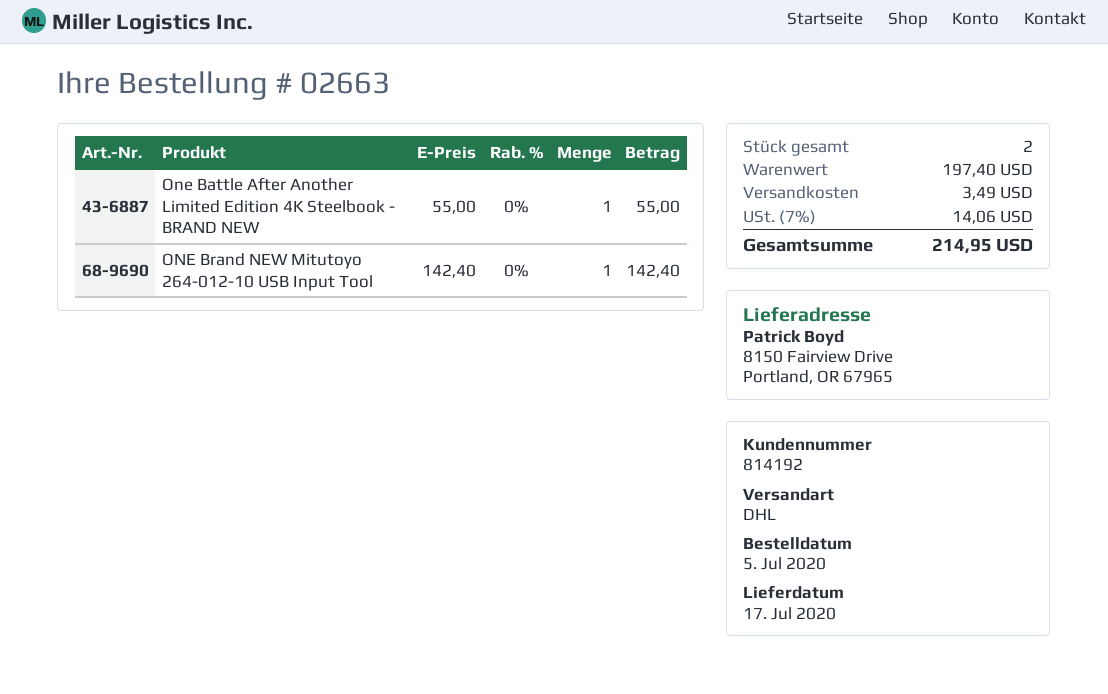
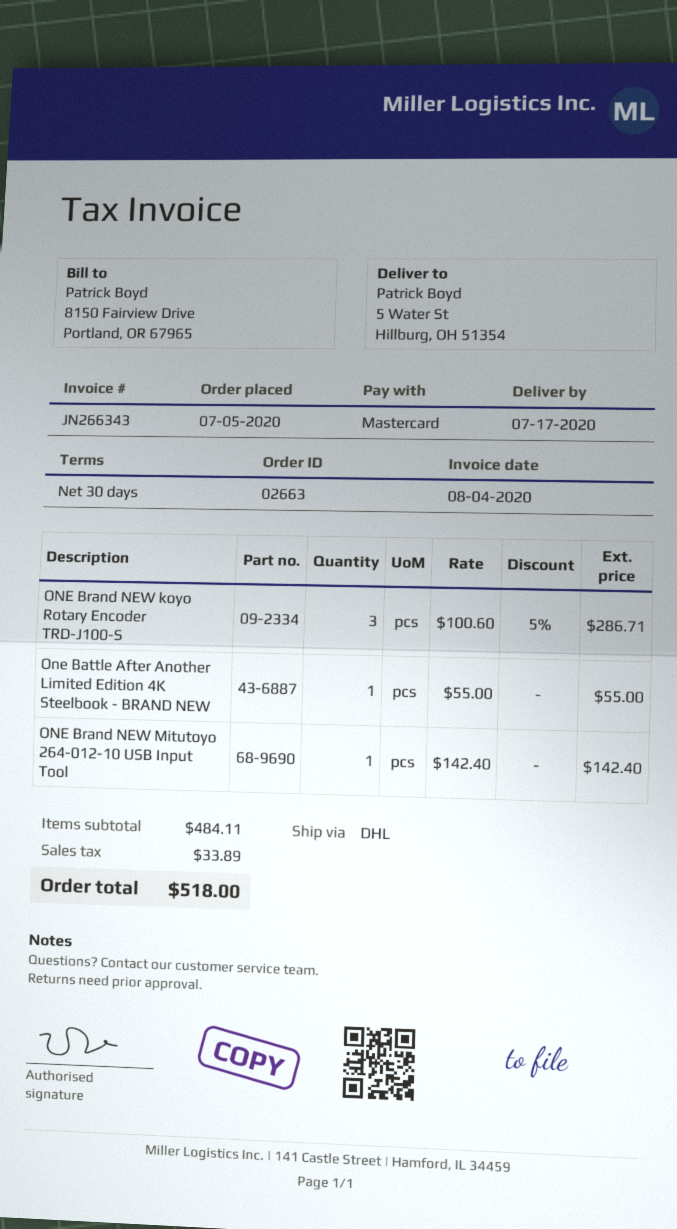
ship to: 8150 Fairview Drive, Portland, OR 67965 -> 5 Water St, Hillburg, OH 51354
ONE Brand NEW koyo Rotary Encoder TRD-J100-S: none -> 3 x 100.60 - 5% = 286.71
subtotal: 197.40 -> 484.11
shipping: 3.49 -> none
tax: 14.06 -> 33.89
total: 214.95 -> 518.00

